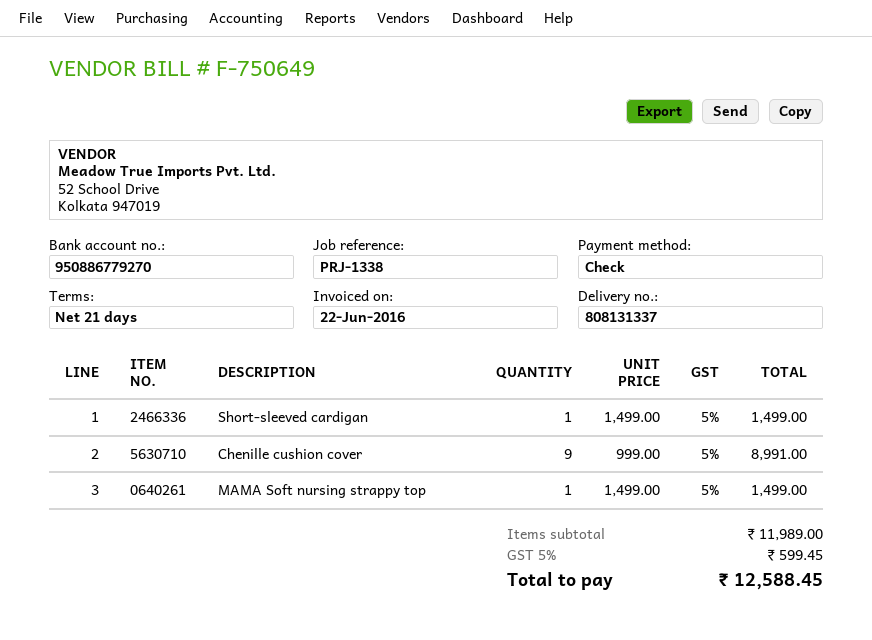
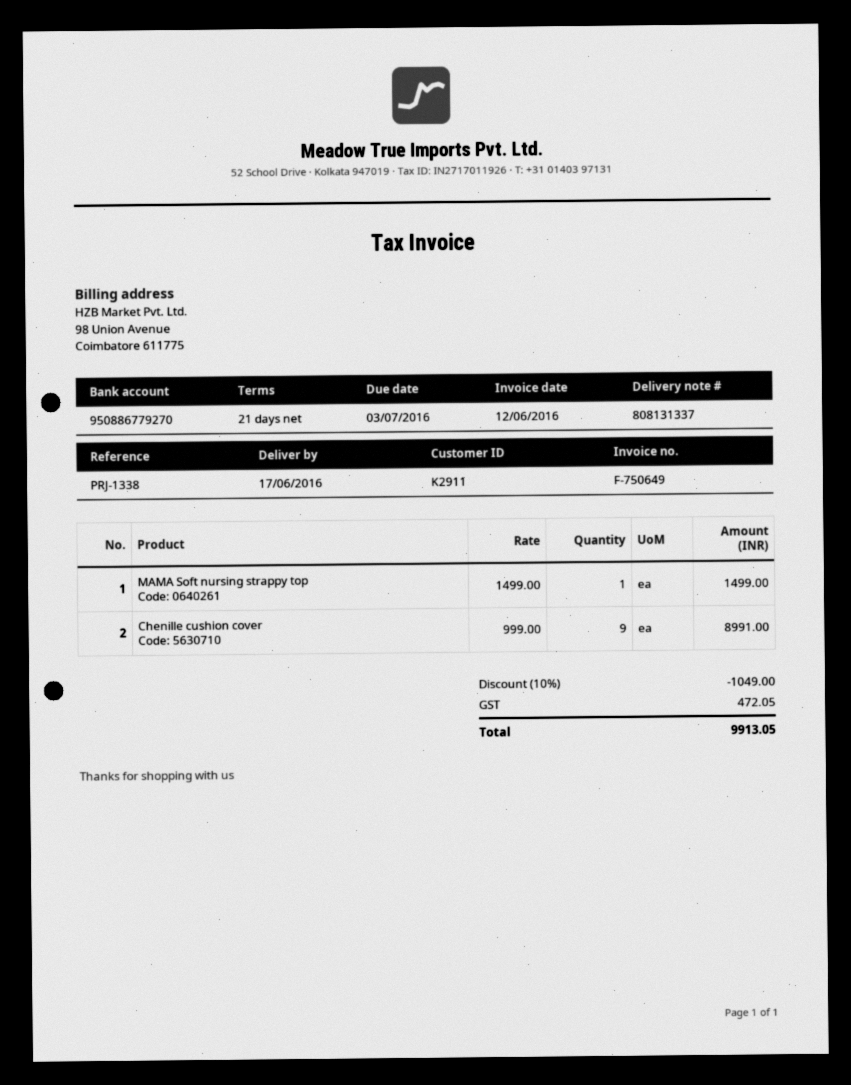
invoice date: 2016-06-22 -> 2016-06-12
Short-sleeved cardigan: 1 x 1499.00 = 1499.00 -> none
discount: none -> 10% = 1049.00
tax: 599.45 -> 472.05
total: 12588.45 -> 9913.05

